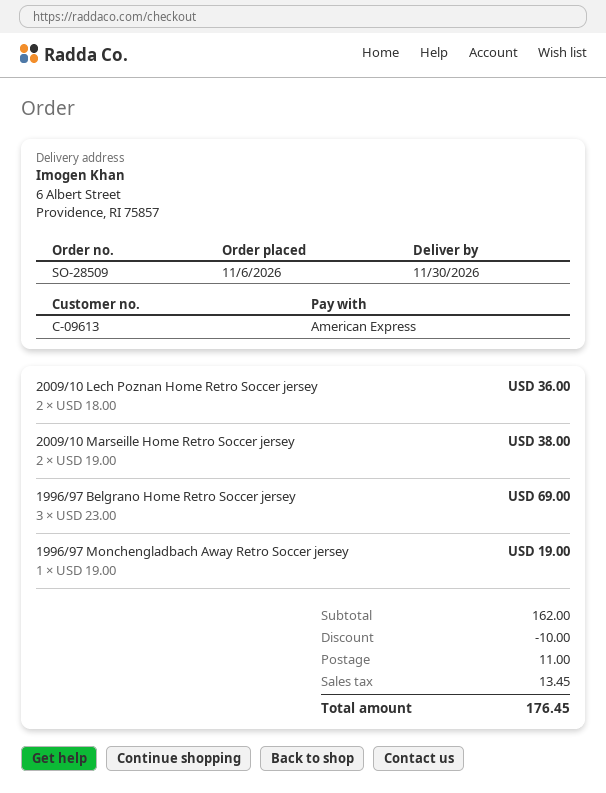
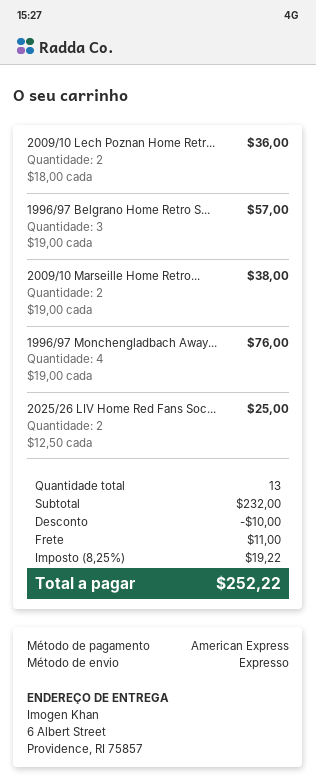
1996/97 Belgrano Home Retro Soccer jersey: 3 x 23.00 = 69.00 -> 3 x 19.00 = 57.00
1996/97 Monchengladbach Away Retro Soccer jersey: 1 x 19.00 = 19.00 -> 4 x 19.00 = 76.00
2025/26 LIV Home Red Fans Soc...: none -> 2 x 12.50 = 25.00
subtotal: 162.00 -> 232.00
tax: 13.45 -> 19.22
total: 176.45 -> 252.22

